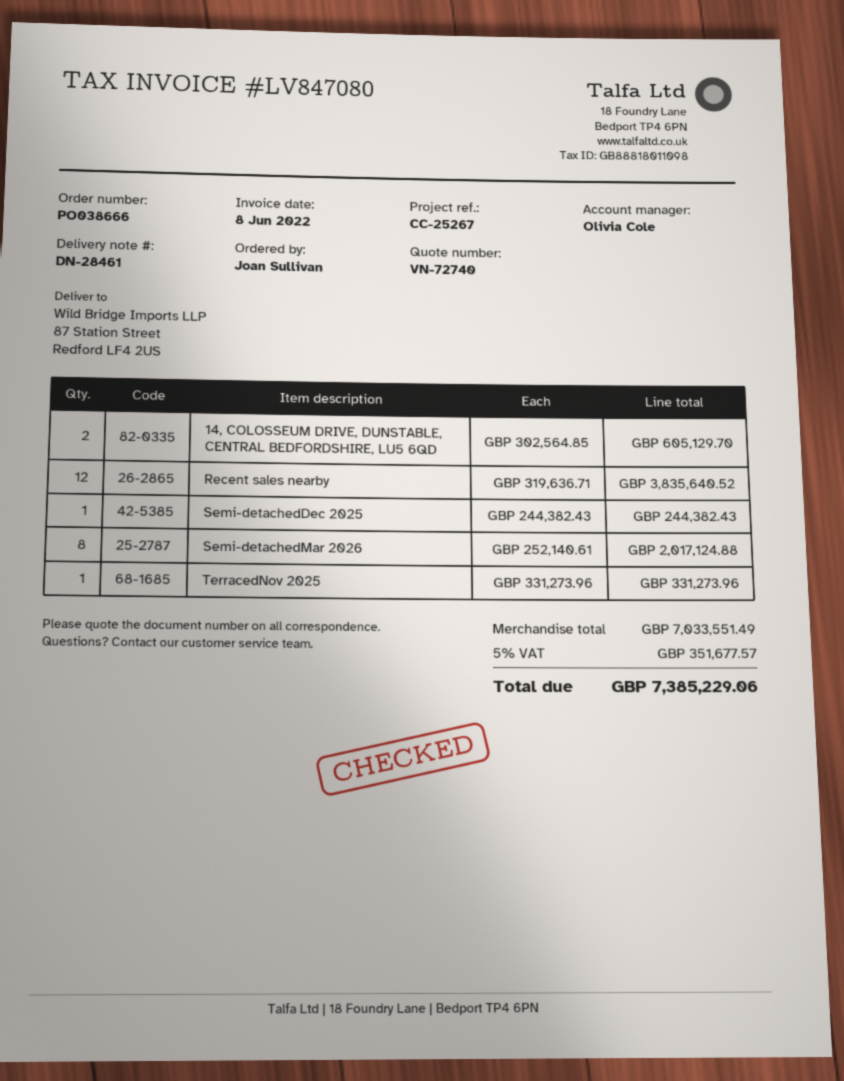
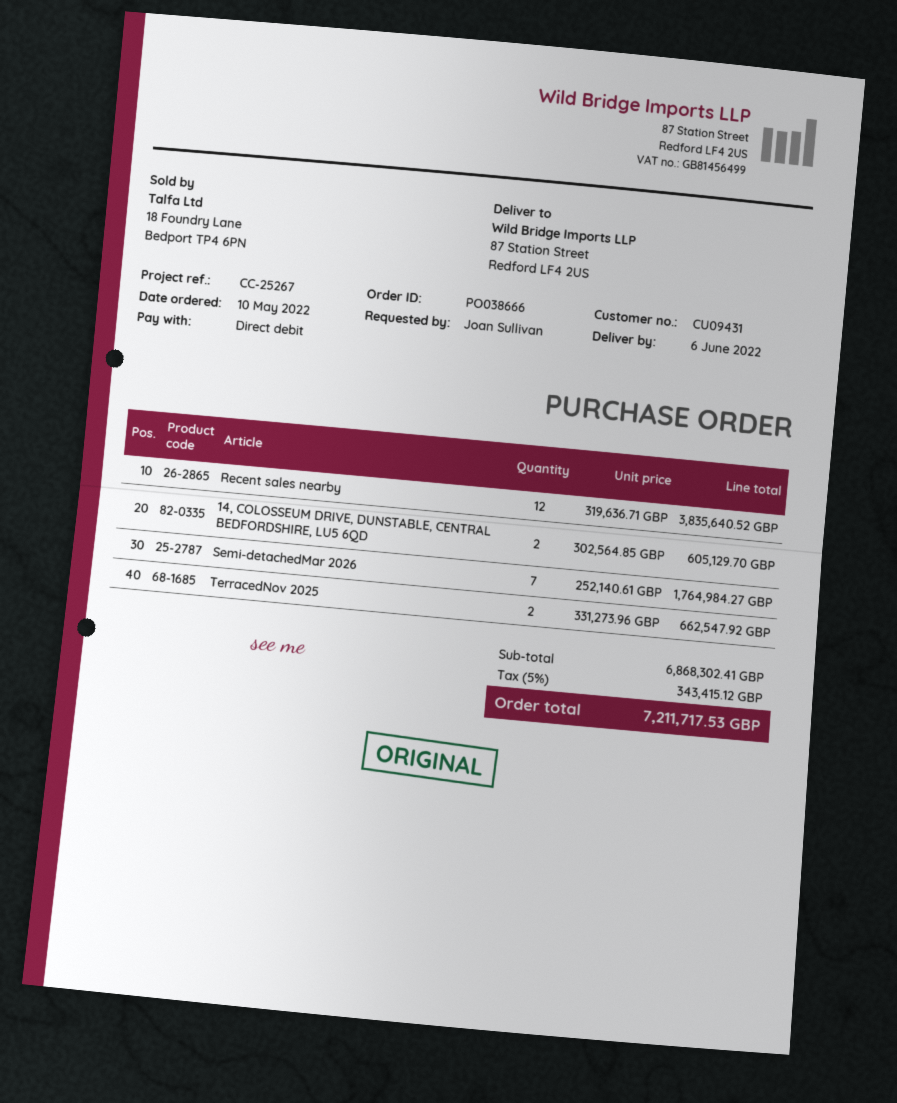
Semi-detachedDec 2025: 1 x 244382.43 = 244382.43 -> none
Semi-detachedMar 2026: 8 x 252140.61 = 2017124.88 -> 7 x 252140.61 = 1764984.27
TerracedNov 2025: 1 x 331273.96 = 331273.96 -> 2 x 331273.96 = 662547.92
subtotal: 7033551.49 -> 6868302.41
tax: 5% = 351677.57 -> 5% = 343415.12
total: 7385229.06 -> 7211717.53

